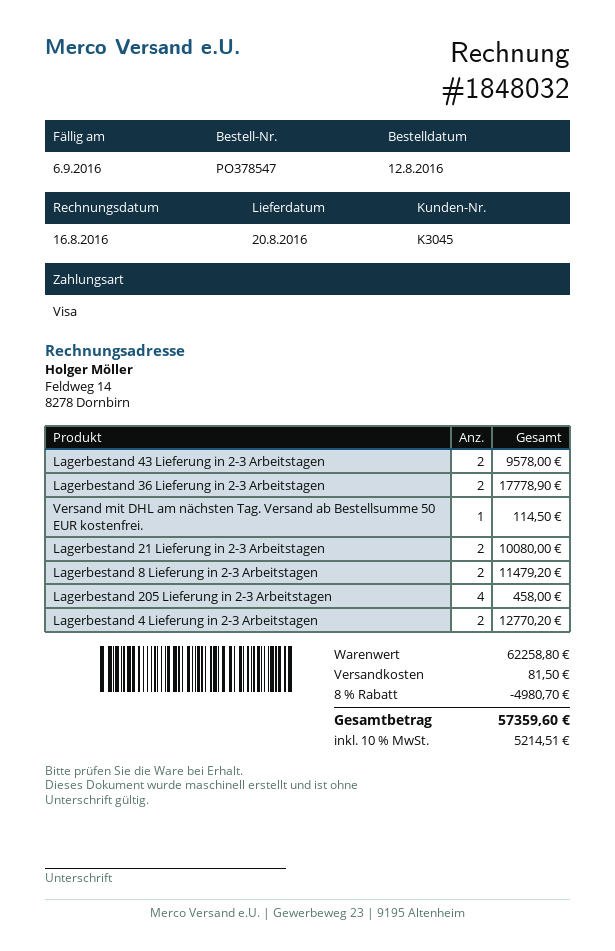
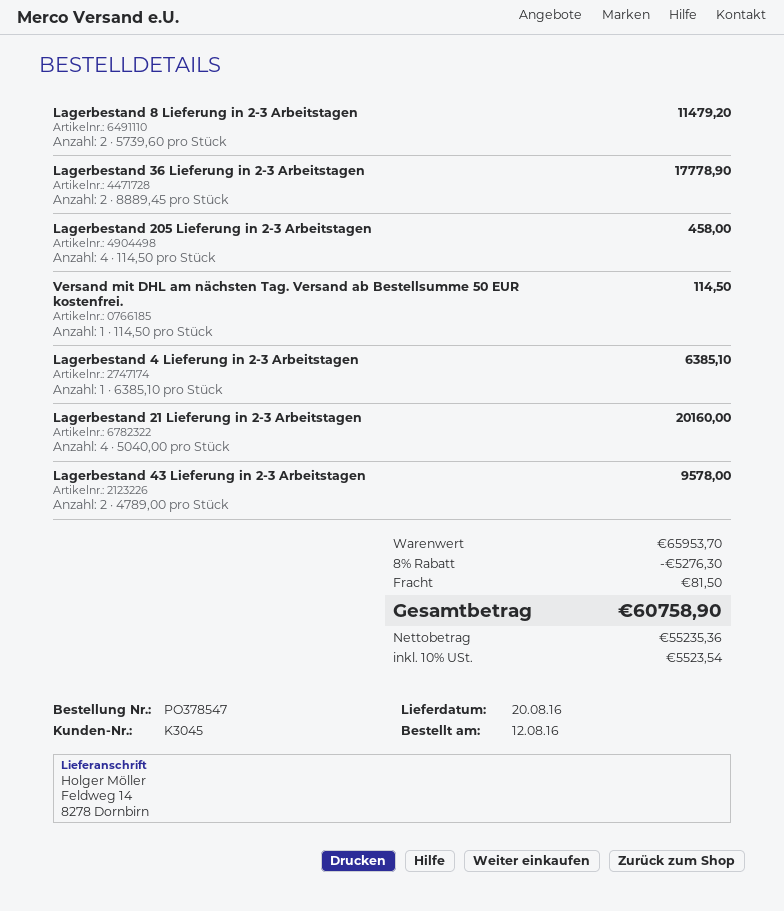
Lagerbestand 21 Lieferung in 2-3 Arbeitstagen: 2 for 10080.00 -> 4 for 20160.00
Lagerbestand 4 Lieferung in 2-3 Arbeitstagen: 2 for 12770.20 -> 1 for 6385.10
subtotal: 62258.80 -> 65953.70
discount: 8% = 4980.70 -> 8% = 5276.30
tax: 10% = 5214.51 -> 10% = 5523.54
total: 57359.60 -> 60758.90

